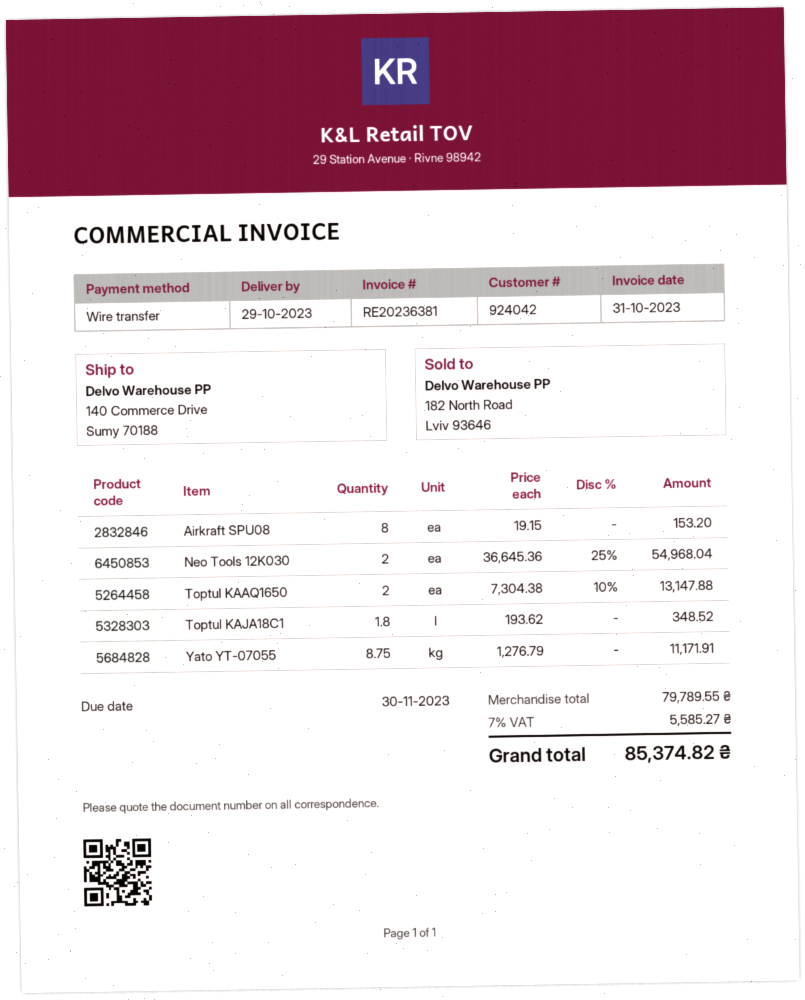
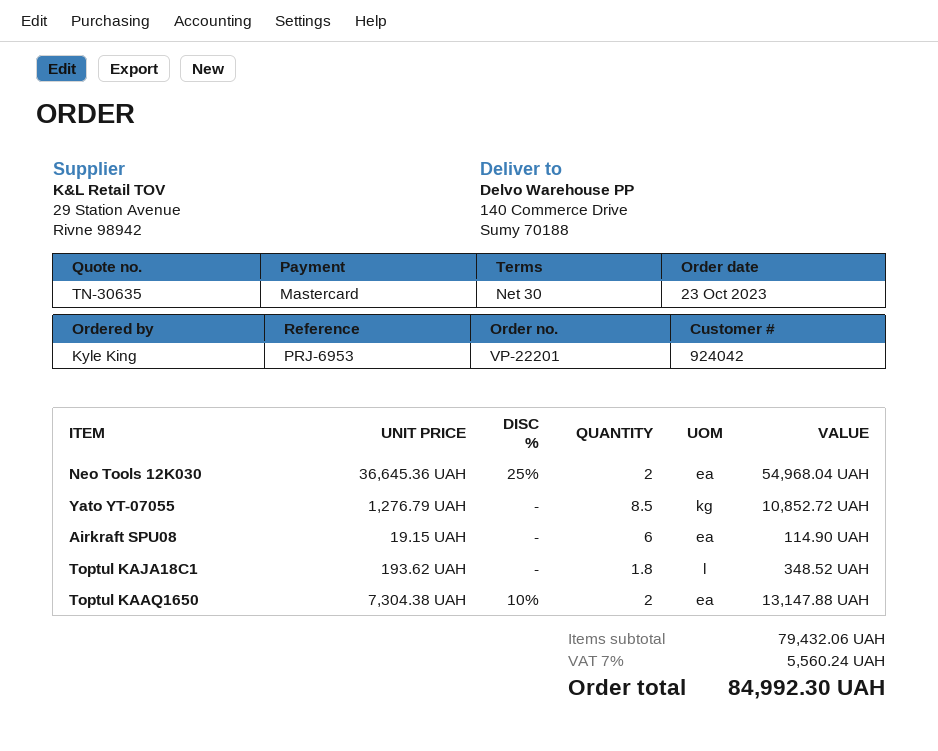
payment method: bank transfer -> Mastercard
Airkraft SPU08: 8 x 19.15 = 153.20 -> 6 x 19.15 = 114.90
Yato YT-07055: 8.75 x 1276.79 = 11171.91 -> 8.5 x 1276.79 = 10852.72
subtotal: 79789.55 -> 79432.06
tax: 7% = 5585.27 -> 7% = 5560.24
total: 85374.82 -> 84992.30

